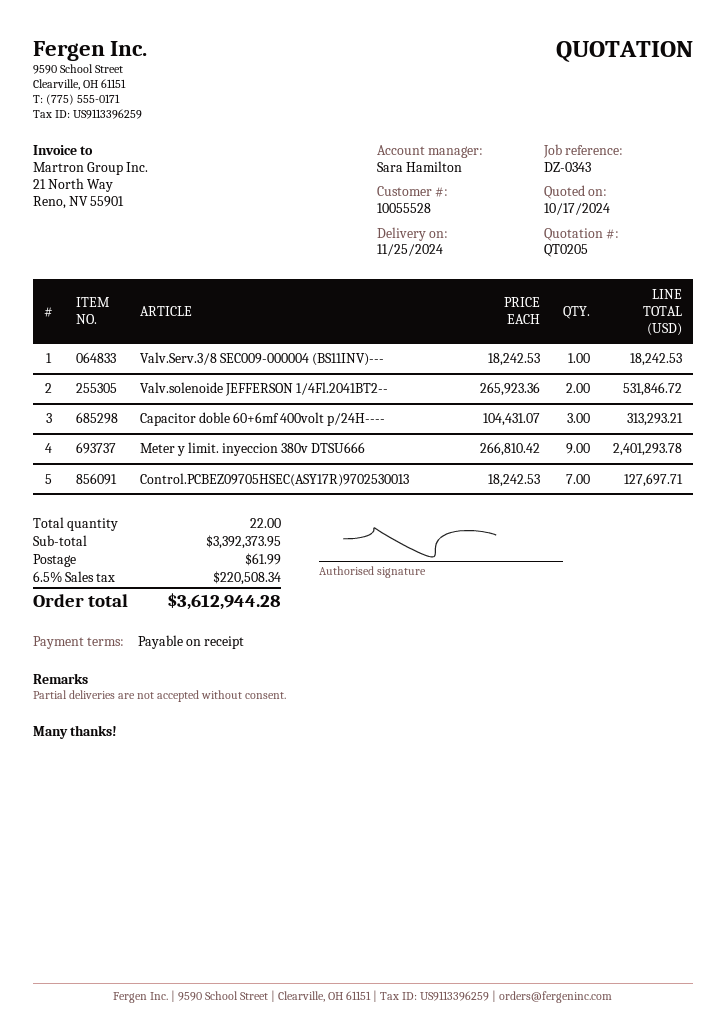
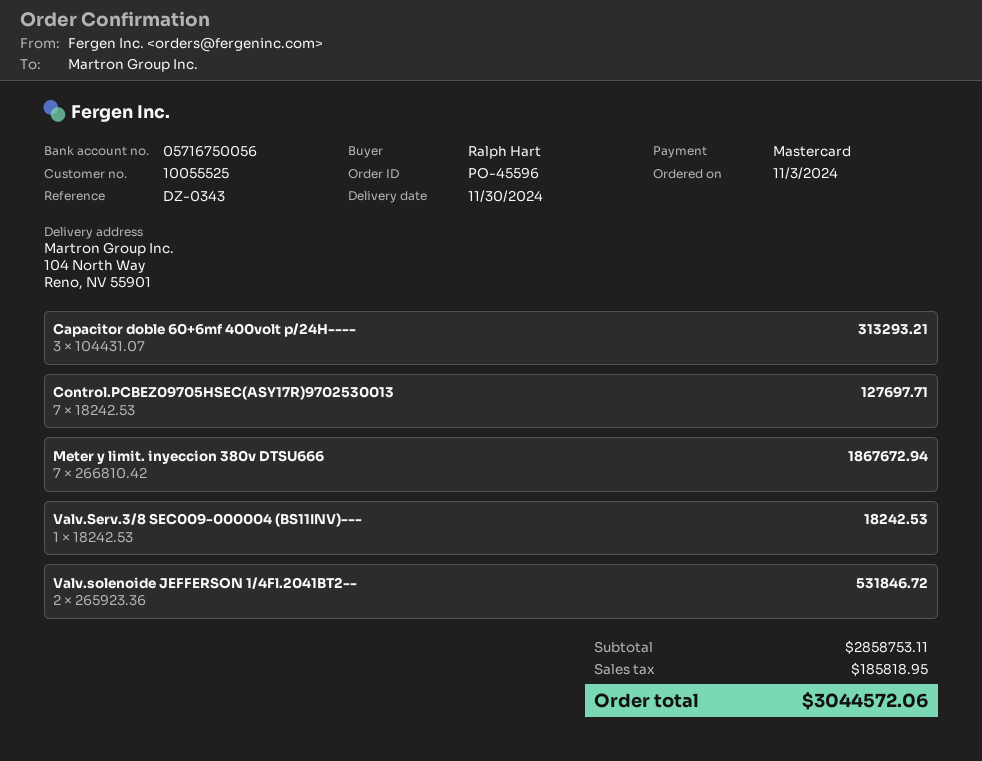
delivery date: 2024-11-25 -> 2024-11-30
customer number: 10055528 -> 10055525
Meter y limit. inyeccion 380v DTSU666: 9 x 266810.42 = 2401293.78 -> 7 x 266810.42 = 1867672.94
subtotal: 3392373.95 -> 2858753.11
shipping: 61.99 -> none
tax: 220508.34 -> 185818.95
total: 3612944.28 -> 3044572.06

